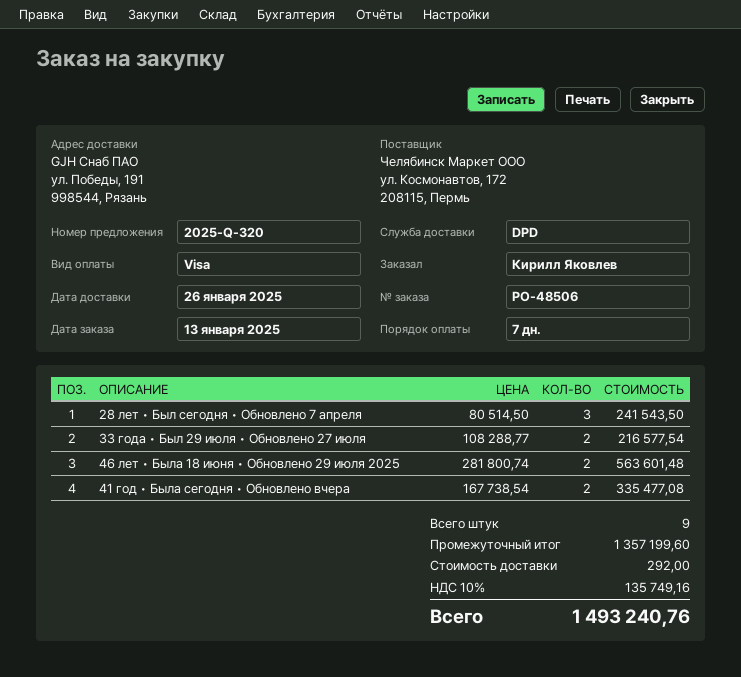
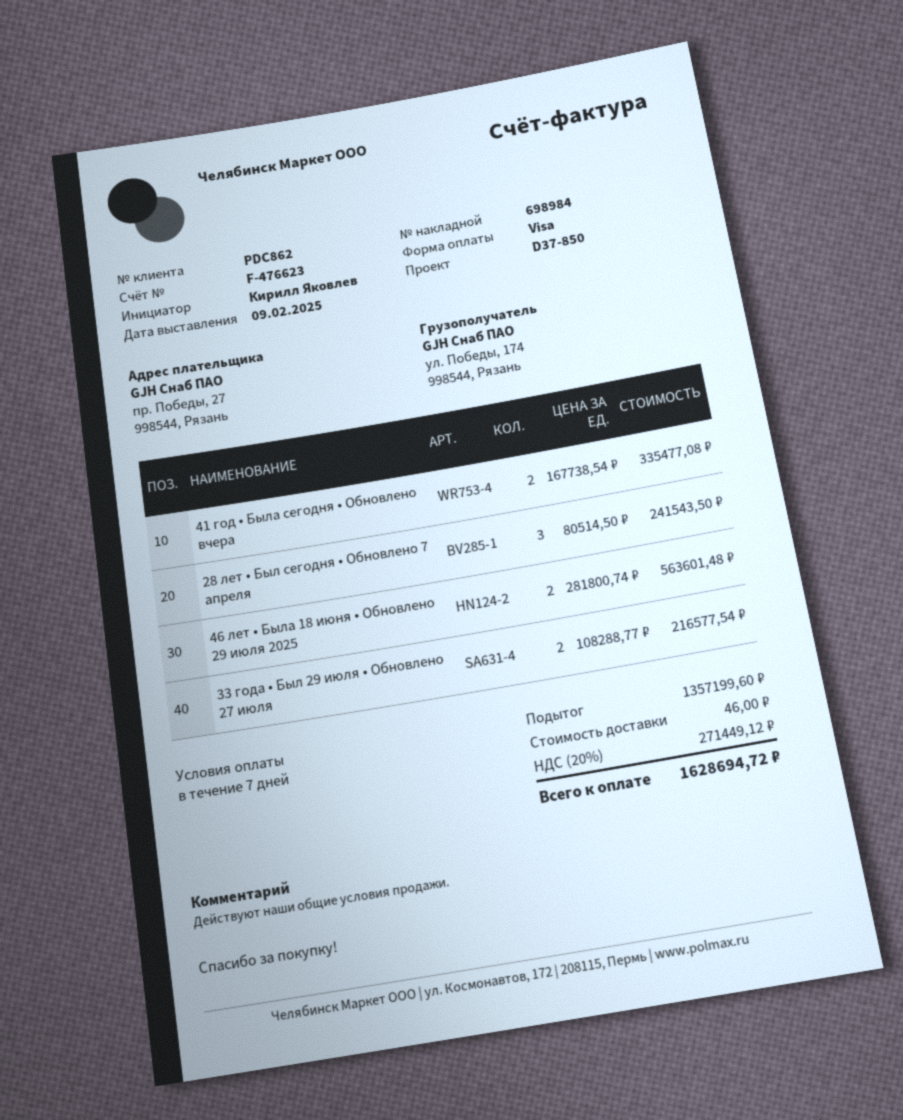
ship to: ул. Победы, 191, 998544, Рязань -> ул. Победы, 174, 998544, Рязань
shipping: 292.00 -> 46.00
tax: 10% = 135749.16 -> 20% = 271449.12
total: 1493240.76 -> 1628694.72

